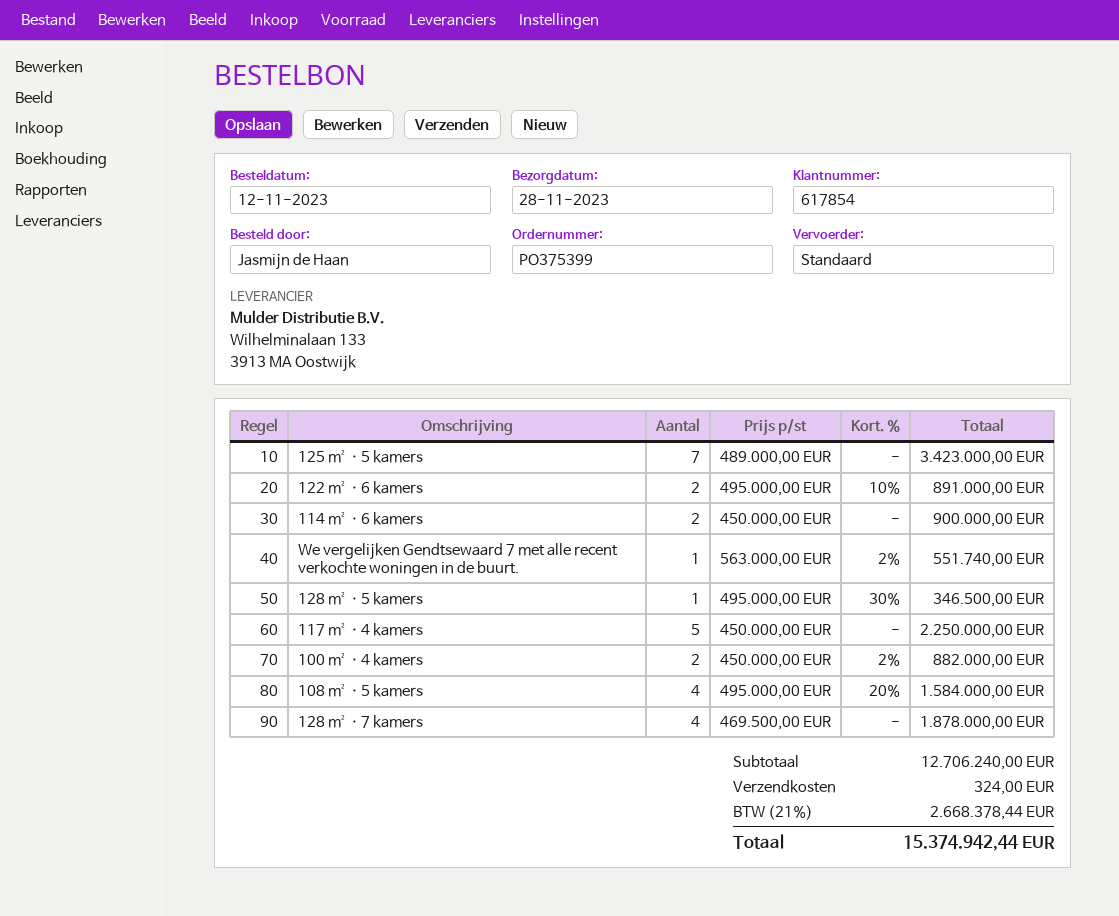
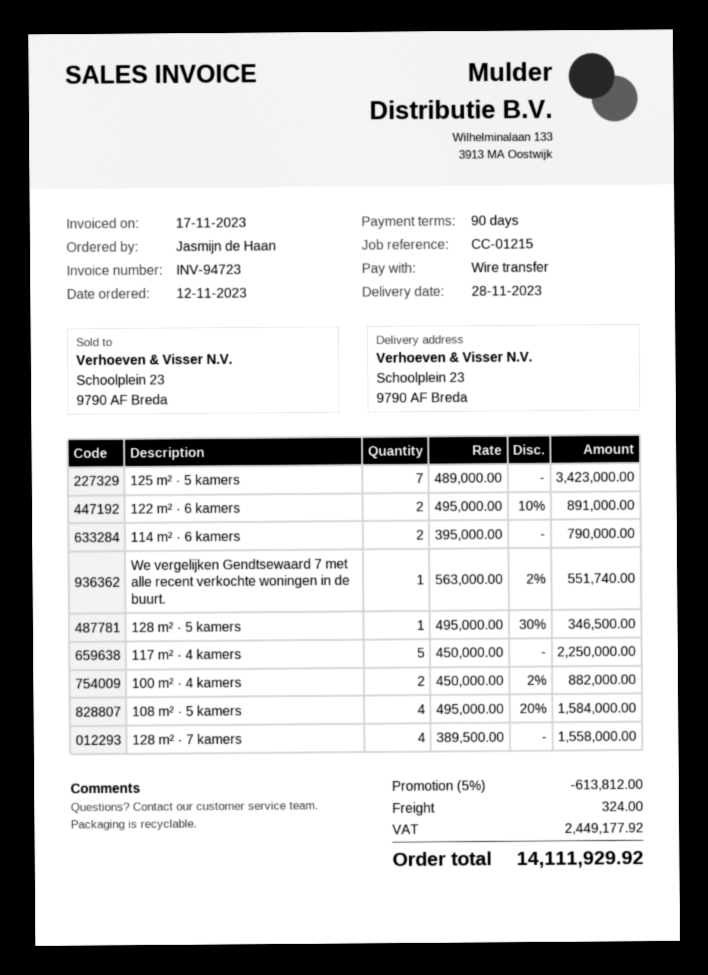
114 m² · 6 kamers: 2 x 450000.00 = 900000.00 -> 2 x 395000.00 = 790000.00
128 m² · 7 kamers: 4 x 469500.00 = 1878000.00 -> 4 x 389500.00 = 1558000.00
discount: none -> 5% = 613812.00
tax: 2668378.44 -> 2449177.92
total: 15374942.44 -> 14111929.92

